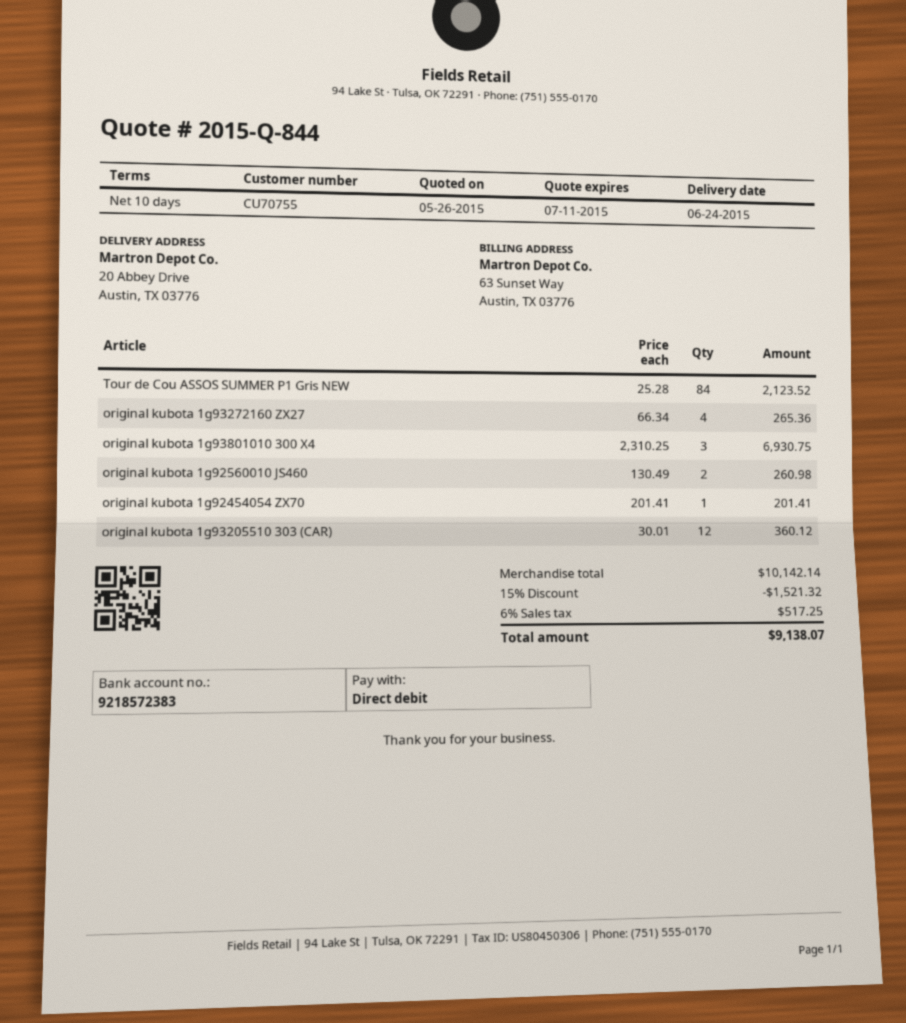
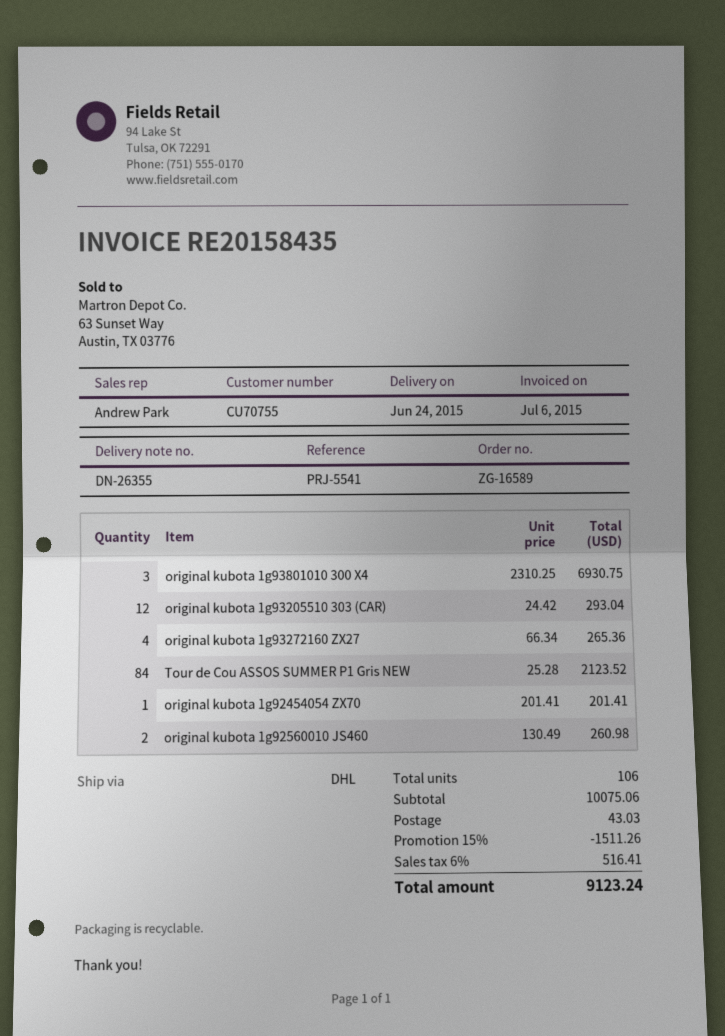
original kubota 1g93205510 303 (CAR): 12 x 30.01 = 360.12 -> 12 x 24.42 = 293.04
subtotal: 10142.14 -> 10075.06
discount: 15% = 1521.32 -> 15% = 1511.26
shipping: none -> 43.03
tax: 6% = 517.25 -> 6% = 516.41
total: 9138.07 -> 9123.24

